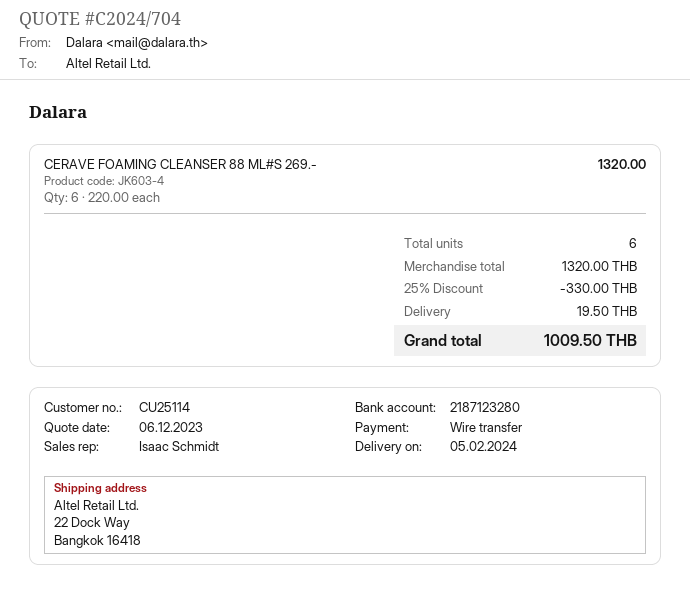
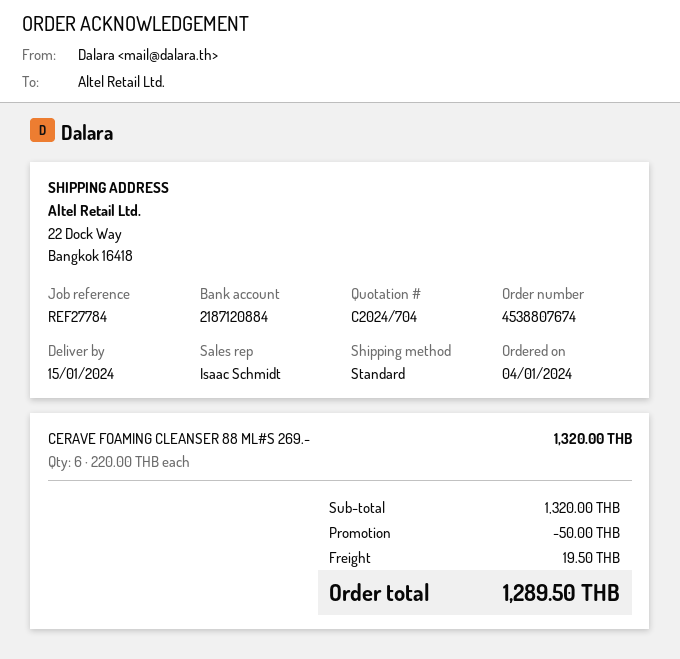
delivery date: 2024-02-05 -> 2024-01-15
bank account: 2187123280 -> 2187120884
discount: 330.00 -> 50.00
total: 1009.50 -> 1289.50

